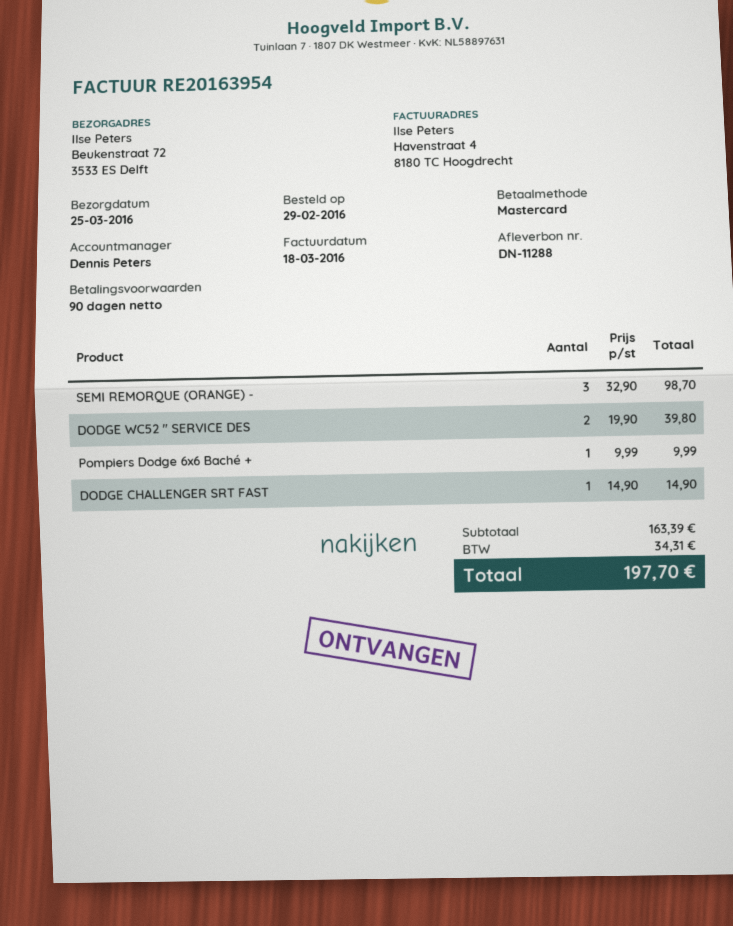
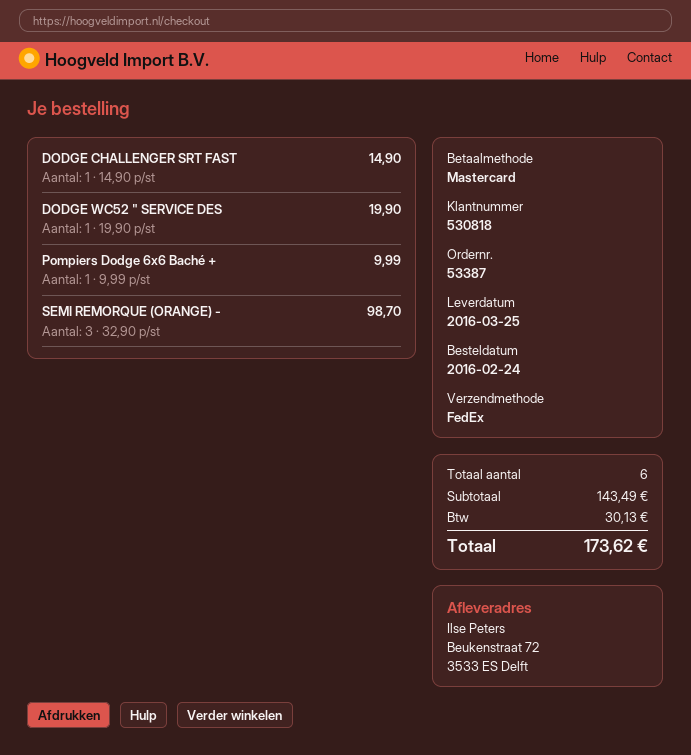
order date: 2016-02-29 -> 2016-02-24
DODGE WC52 " SERVICE DES: 2 x 19.90 = 39.80 -> 1 x 19.90 = 19.90
subtotal: 163.39 -> 143.49
tax: 34.31 -> 30.13
total: 197.70 -> 173.62

